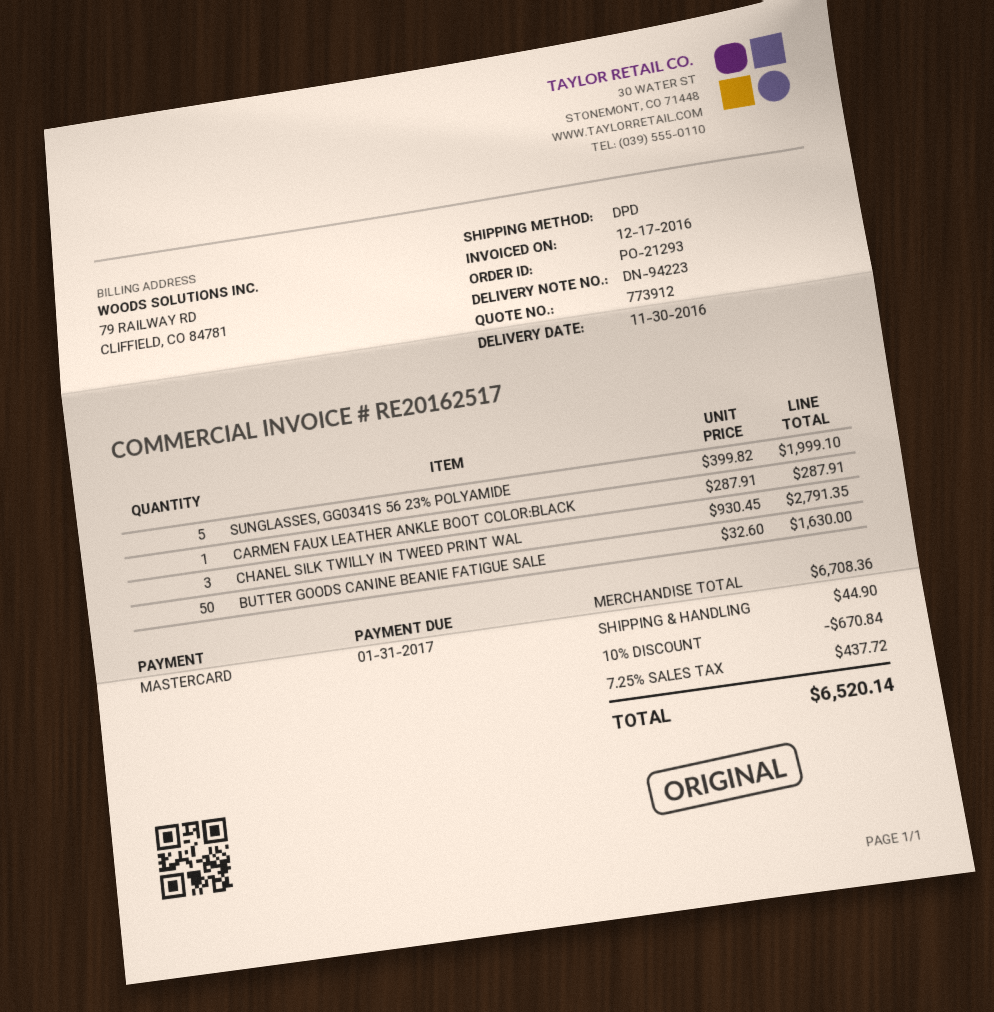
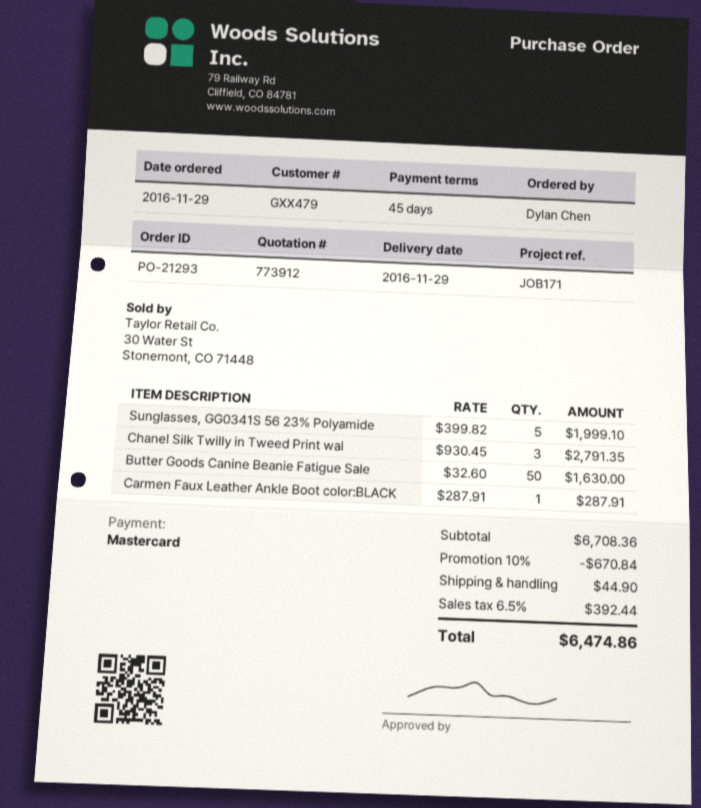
delivery date: 2016-11-30 -> 2016-11-29
tax: 7.25% = 437.72 -> 6.5% = 392.44
total: 6520.14 -> 6474.86

